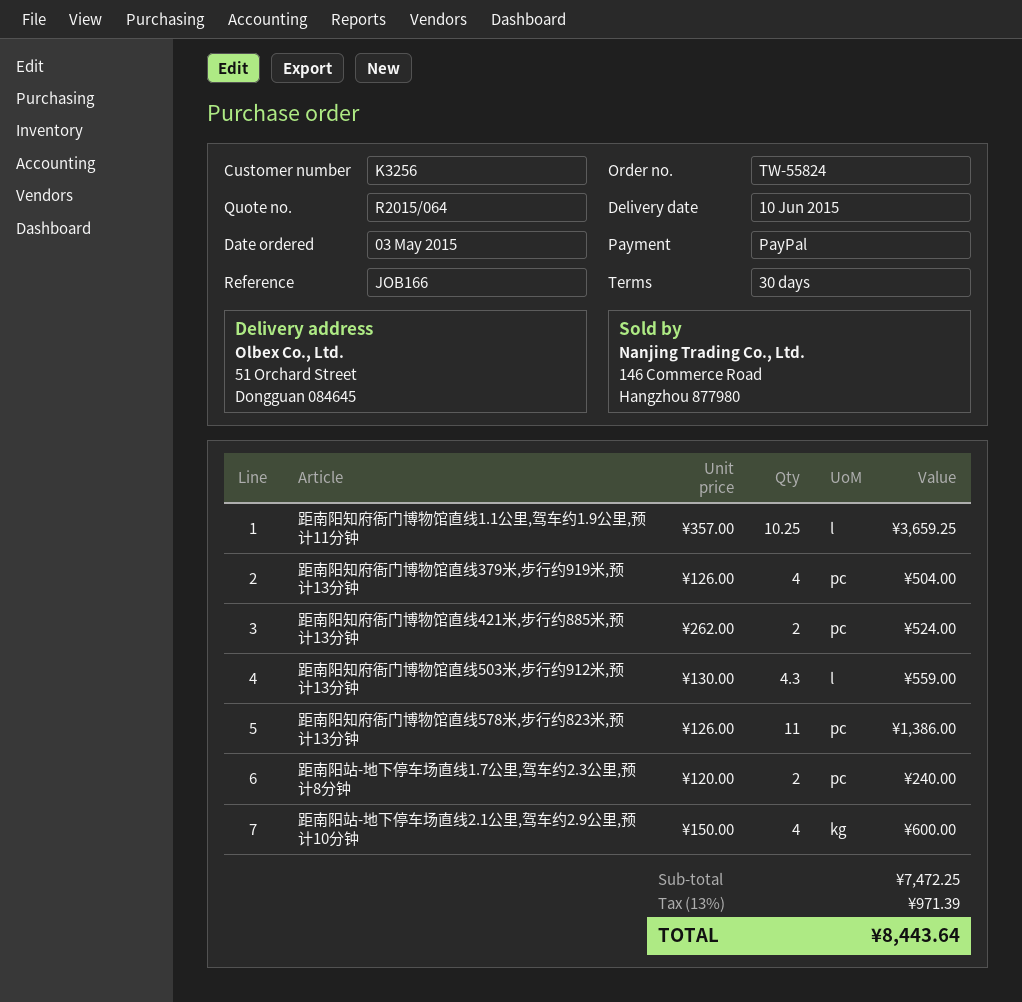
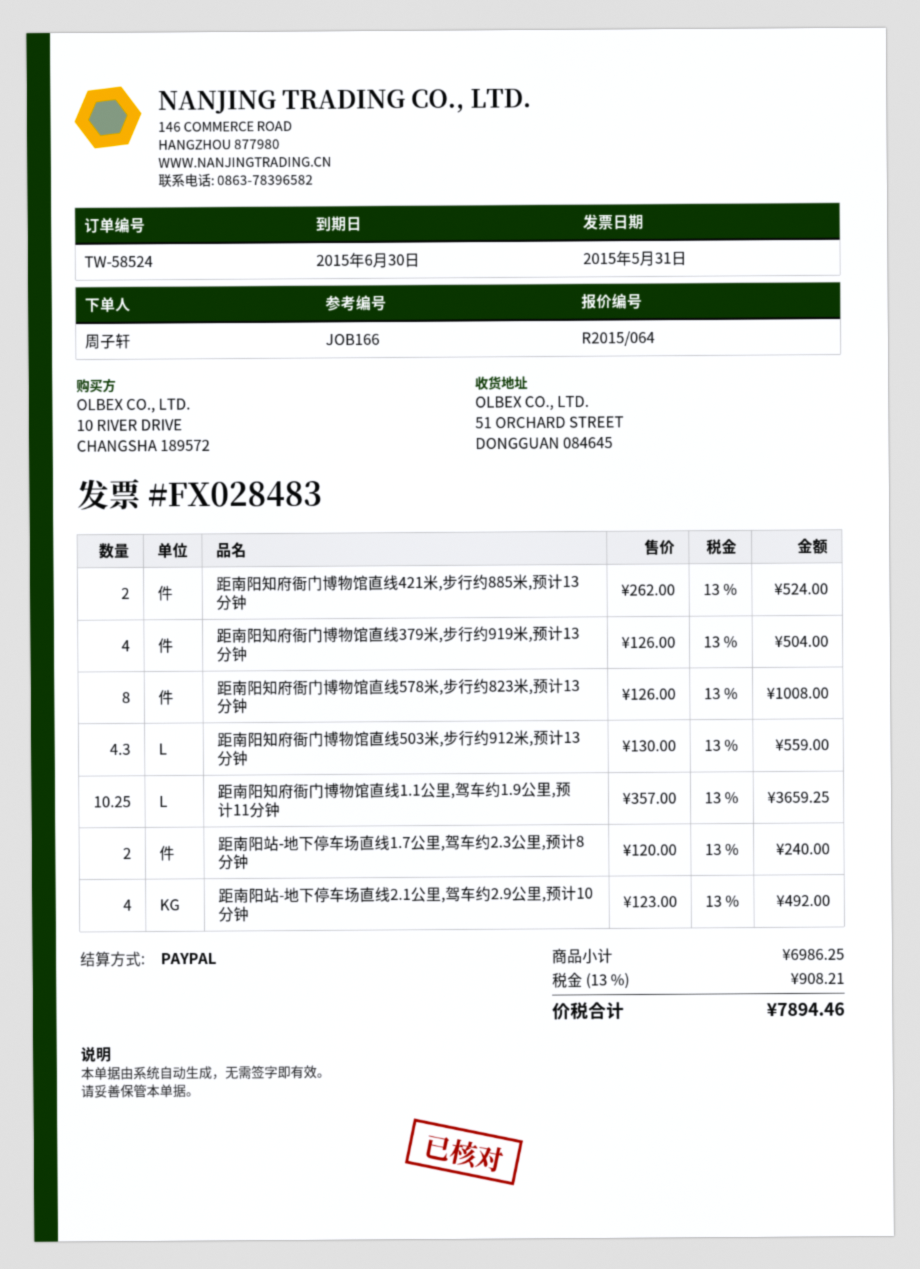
order number: TW-55824 -> TW-58524
距南阳知府衙门博物馆直线578米,步行约823米,预计13分钟: 11 x 126.00 = 1386.00 -> 8 x 126.00 = 1008.00
距南阳站-地下停车场直线2.1公里,驾车约2.9公里,预计10分钟: 4 x 150.00 = 600.00 -> 4 x 123.00 = 492.00
subtotal: 7472.25 -> 6986.25
tax: 13% = 971.39 -> 13% = 908.21
total: 8443.64 -> 7894.46

